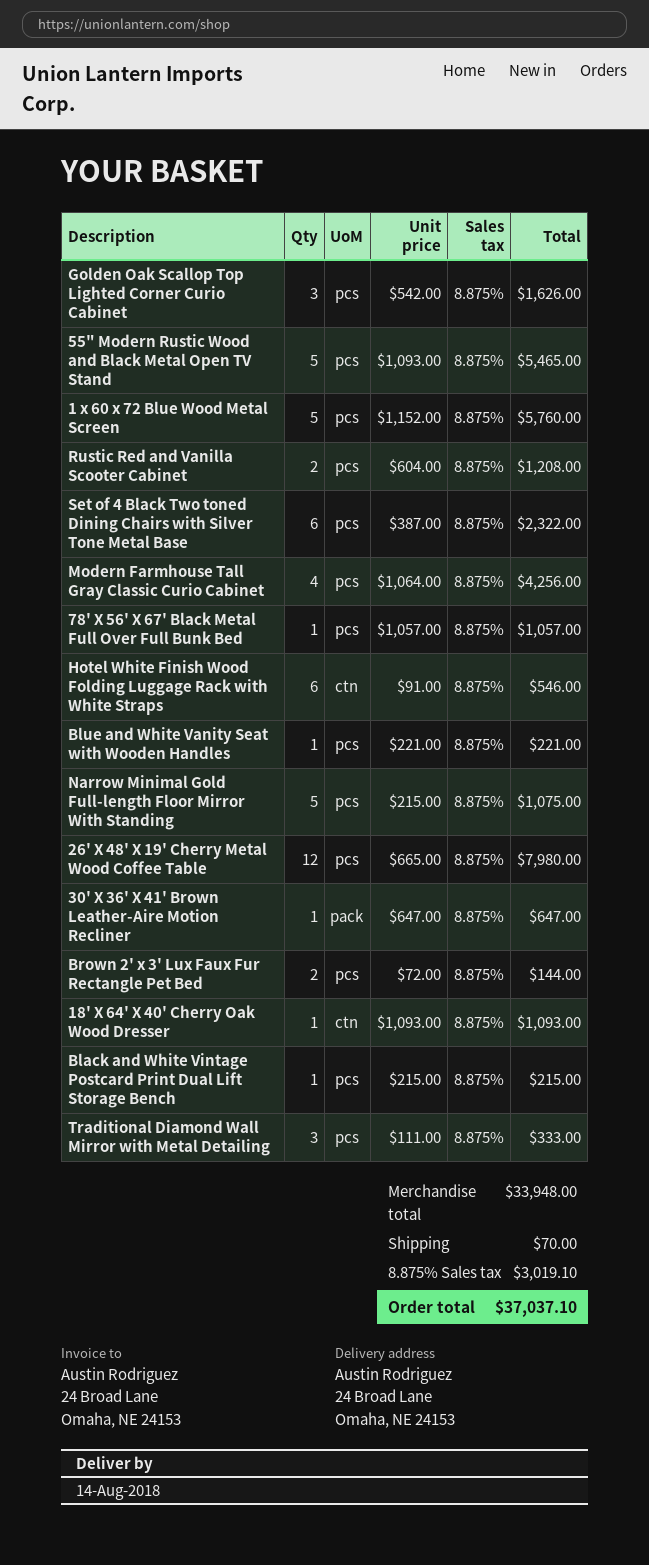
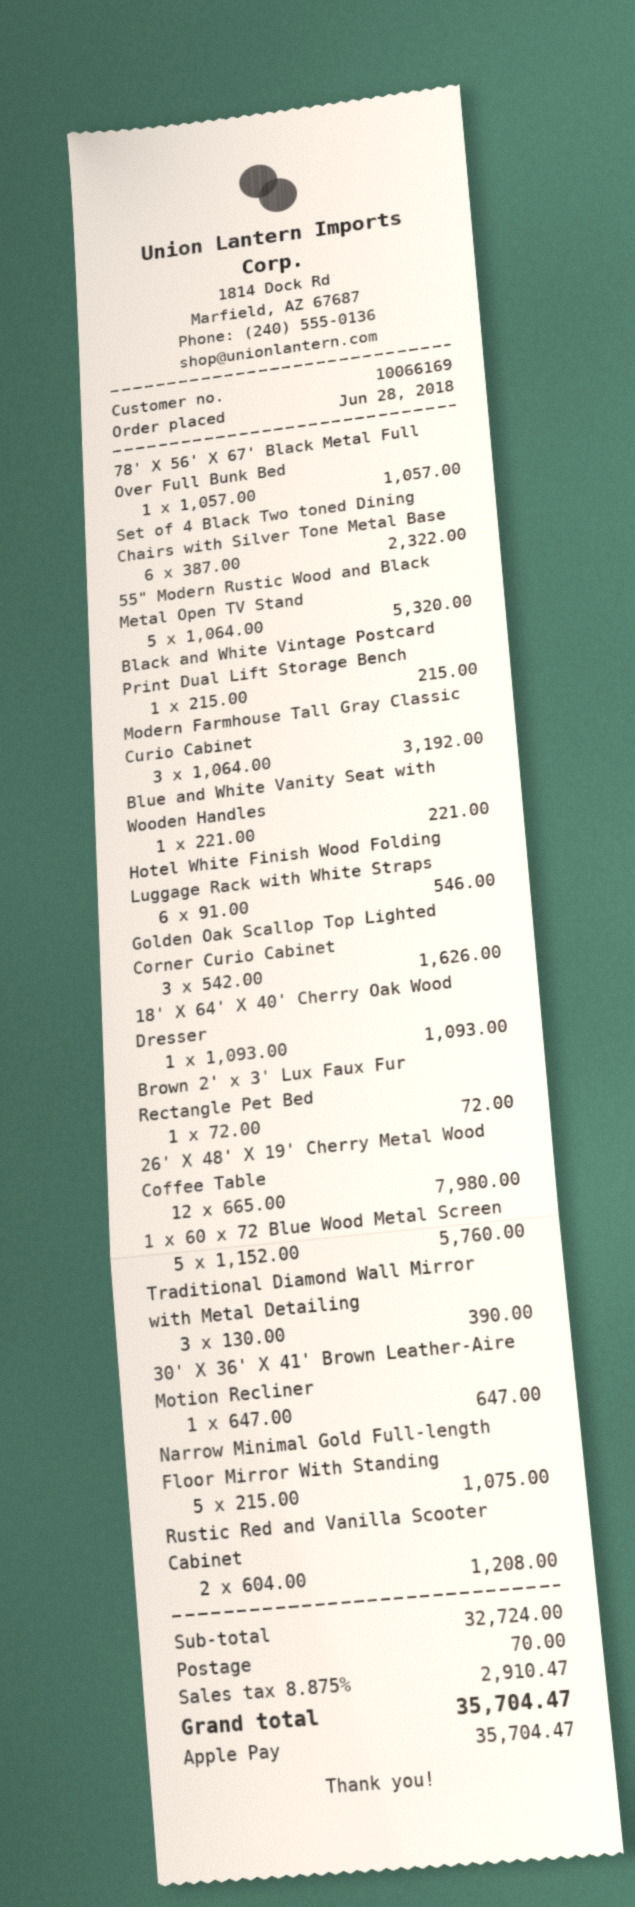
55" Modern Rustic Wood and Black Metal Open TV Stand: 5 x 1093.00 = 5465.00 -> 5 x 1064.00 = 5320.00
Modern Farmhouse Tall Gray Classic Curio Cabinet: 4 x 1064.00 = 4256.00 -> 3 x 1064.00 = 3192.00
Brown 2' x 3' Lux Faux Fur Rectangle Pet Bed: 2 x 72.00 = 144.00 -> 1 x 72.00 = 72.00
Traditional Diamond Wall Mirror with Metal Detailing: 3 x 111.00 = 333.00 -> 3 x 130.00 = 390.00
subtotal: 33948.00 -> 32724.00
tax: 8.875% = 3019.10 -> 8.875% = 2910.47
total: 37037.10 -> 35704.47

